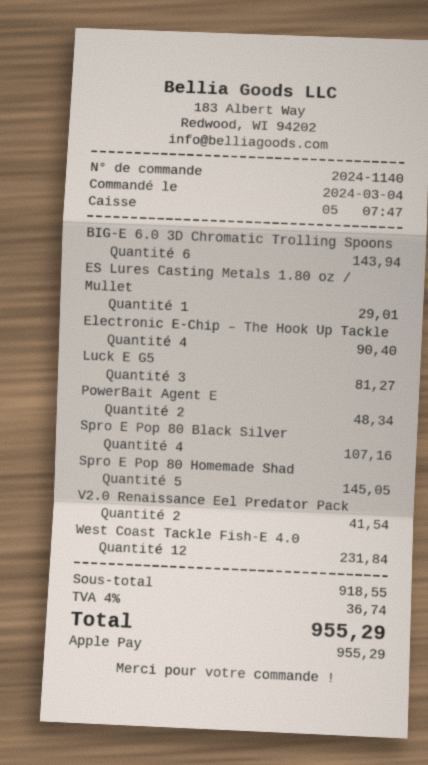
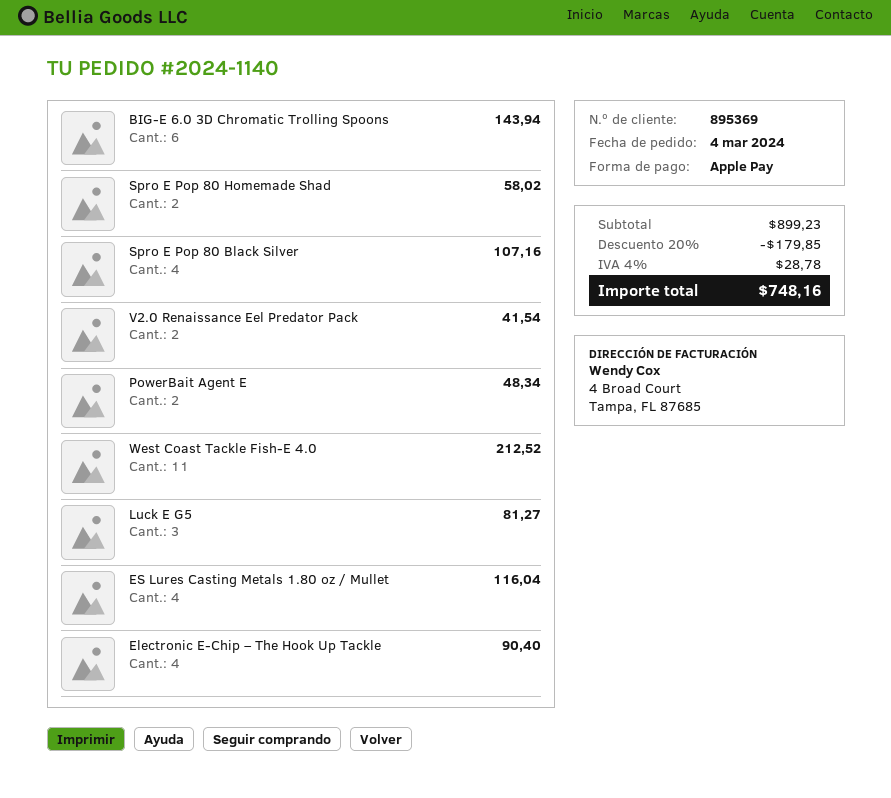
ES Lures Casting Metals 1.80 oz / Mullet: 1 for 29.01 -> 4 for 116.04
Spro E Pop 80 Homemade Shad: 5 for 145.05 -> 2 for 58.02
West Coast Tackle Fish-E 4.0: 12 for 231.84 -> 11 for 212.52
subtotal: 918.55 -> 899.23
discount: none -> 20% = 179.85
tax: 4% = 36.74 -> 4% = 28.78
total: 955.29 -> 748.16

